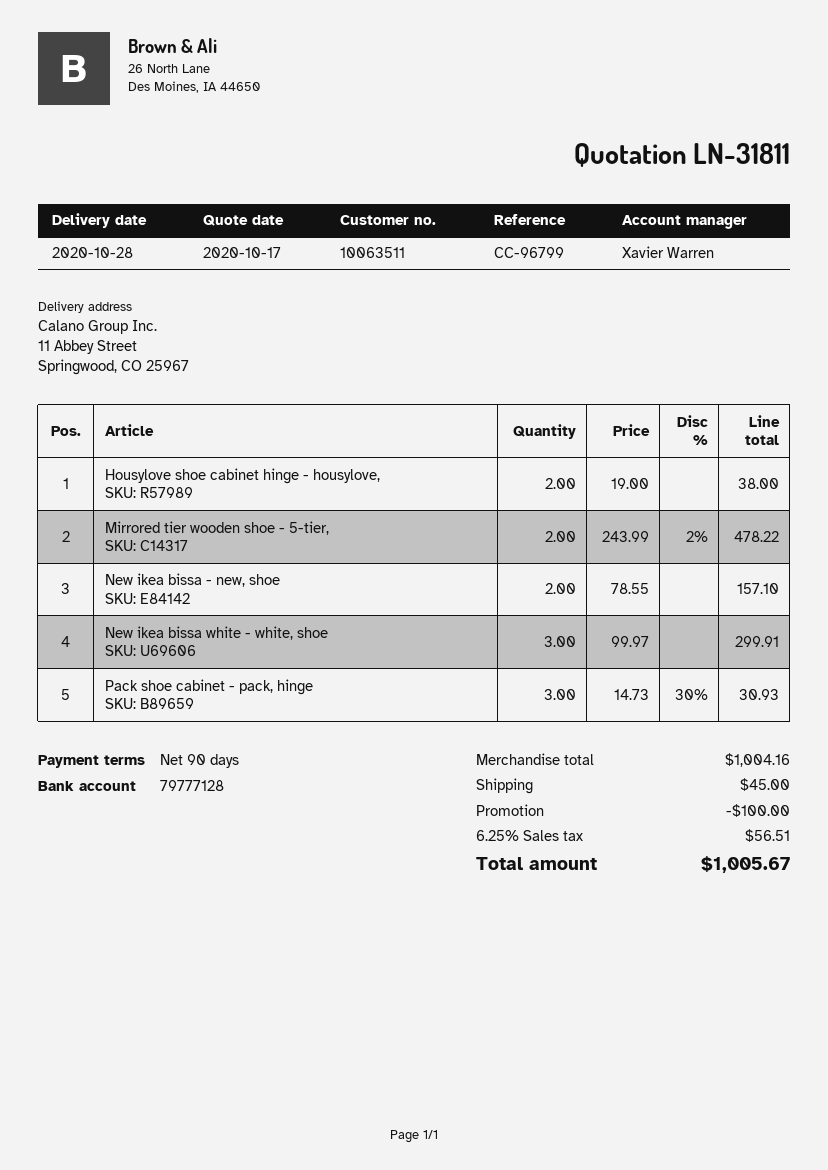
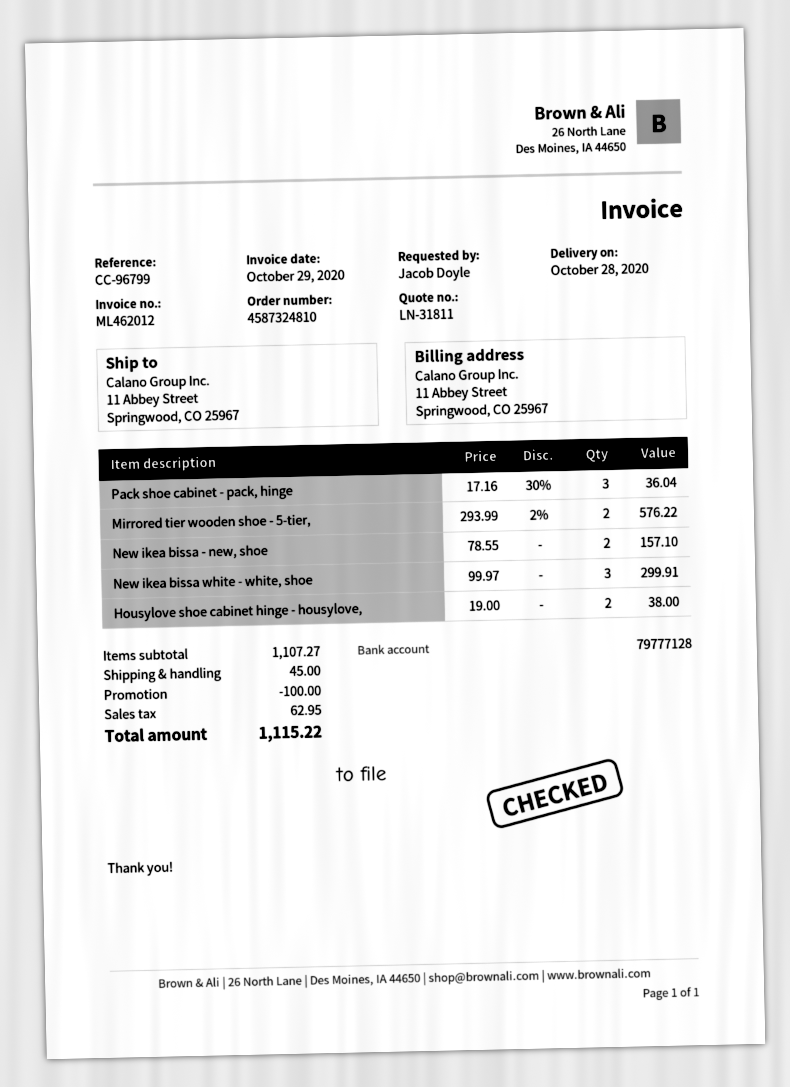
Mirrored tier wooden shoe - 5-tier,: 2 x 243.99 - 2% = 478.22 -> 2 x 293.99 - 2% = 576.22
Pack shoe cabinet - pack, hinge: 3 x 14.73 - 30% = 30.93 -> 3 x 17.16 - 30% = 36.04
subtotal: 1004.16 -> 1107.27
tax: 56.51 -> 62.95
total: 1005.67 -> 1115.22

